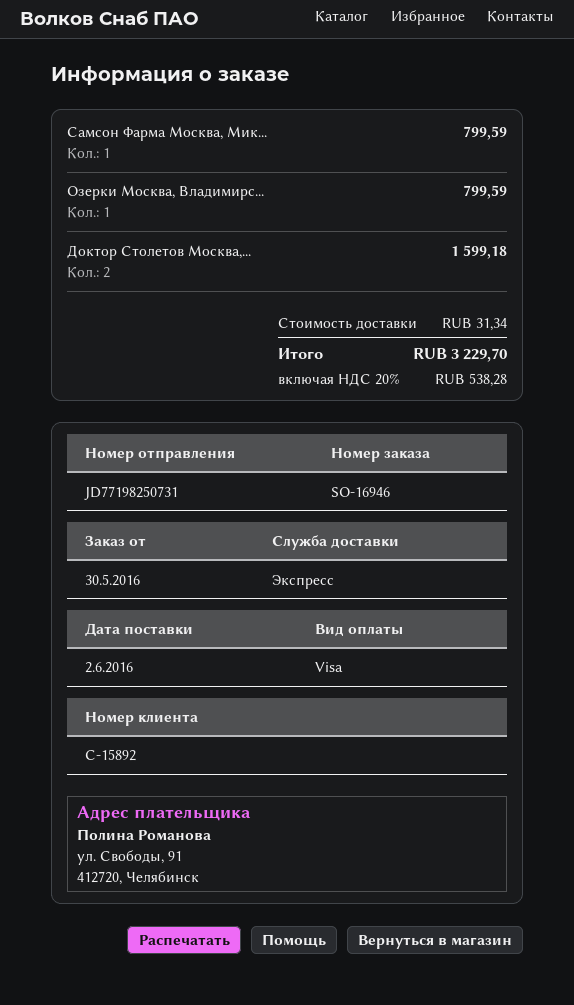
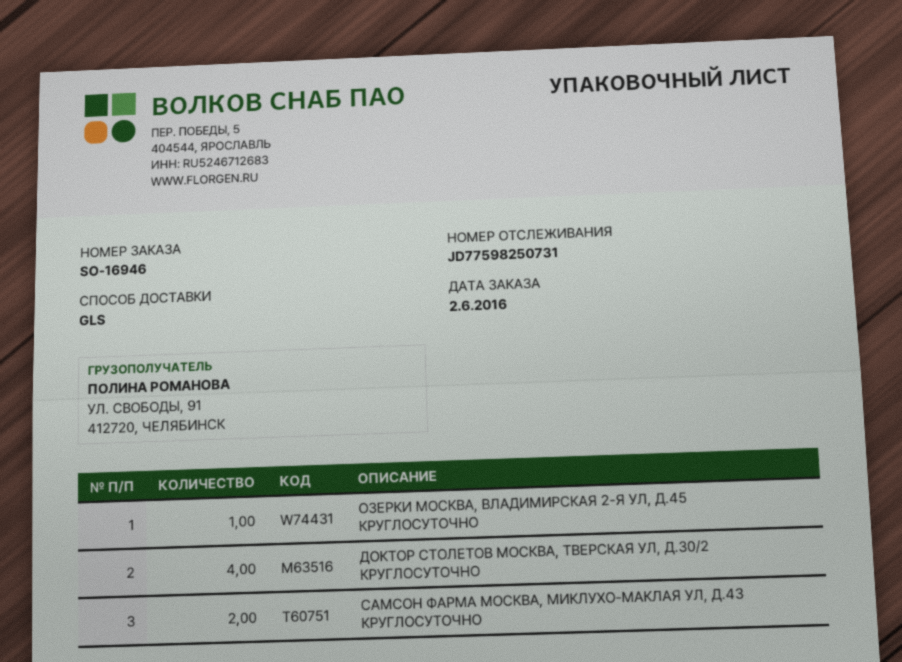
order date: 2016-05-30 -> 2016-06-02
shipping method: express -> GLS
tracking number: JD77198250731 -> JD77598250731
Самсон Фарма Москва, Мик...: 1 -> 2
Доктор Столетов Москва,...: 2 -> 4

